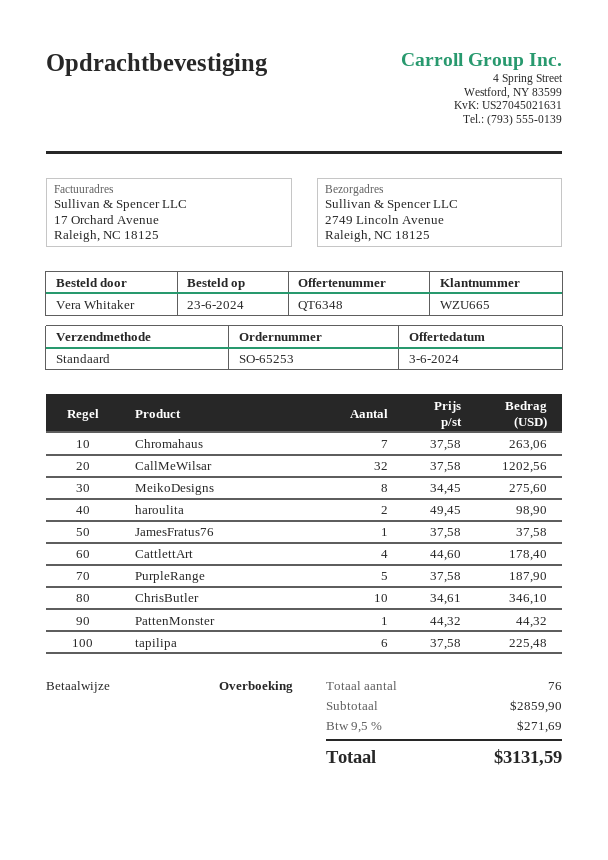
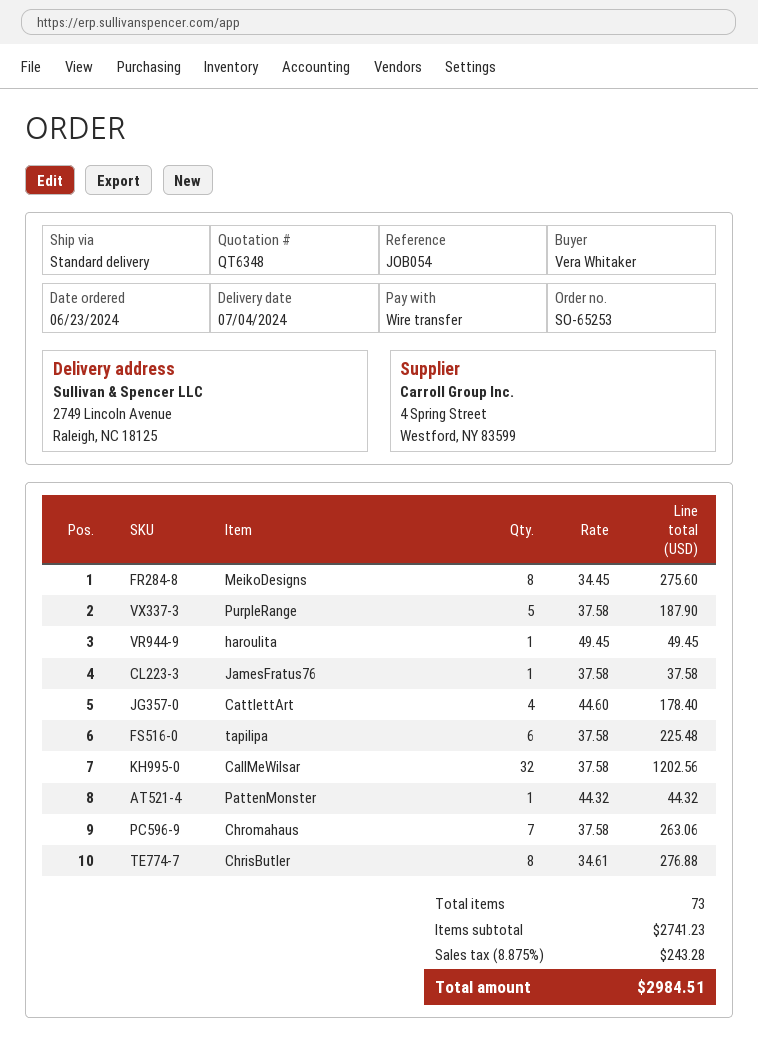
haroulita: 2 x 49.45 = 98.90 -> 1 x 49.45 = 49.45
ChrisButler: 10 x 34.61 = 346.10 -> 8 x 34.61 = 276.88
total quantity: 76 -> 73
subtotal: 2859.90 -> 2741.23
tax: 9.5% = 271.69 -> 8.875% = 243.28
total: 3131.59 -> 2984.51

